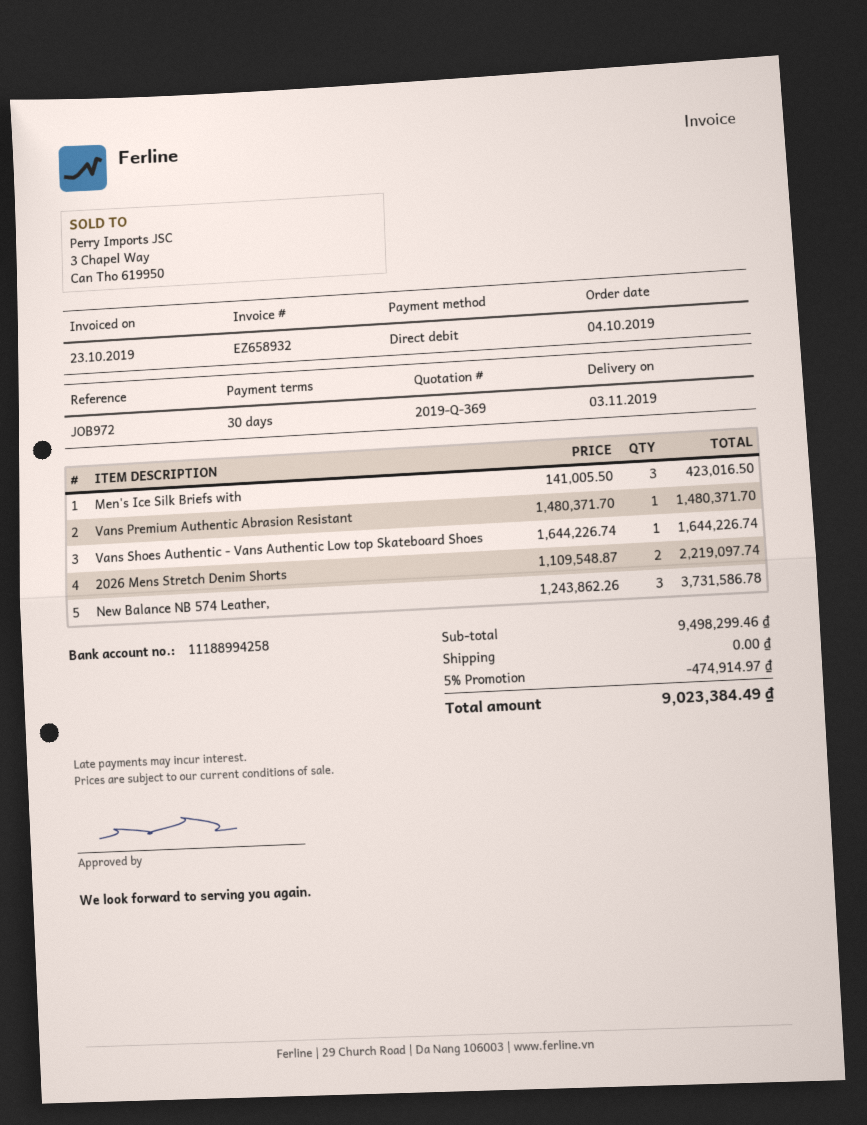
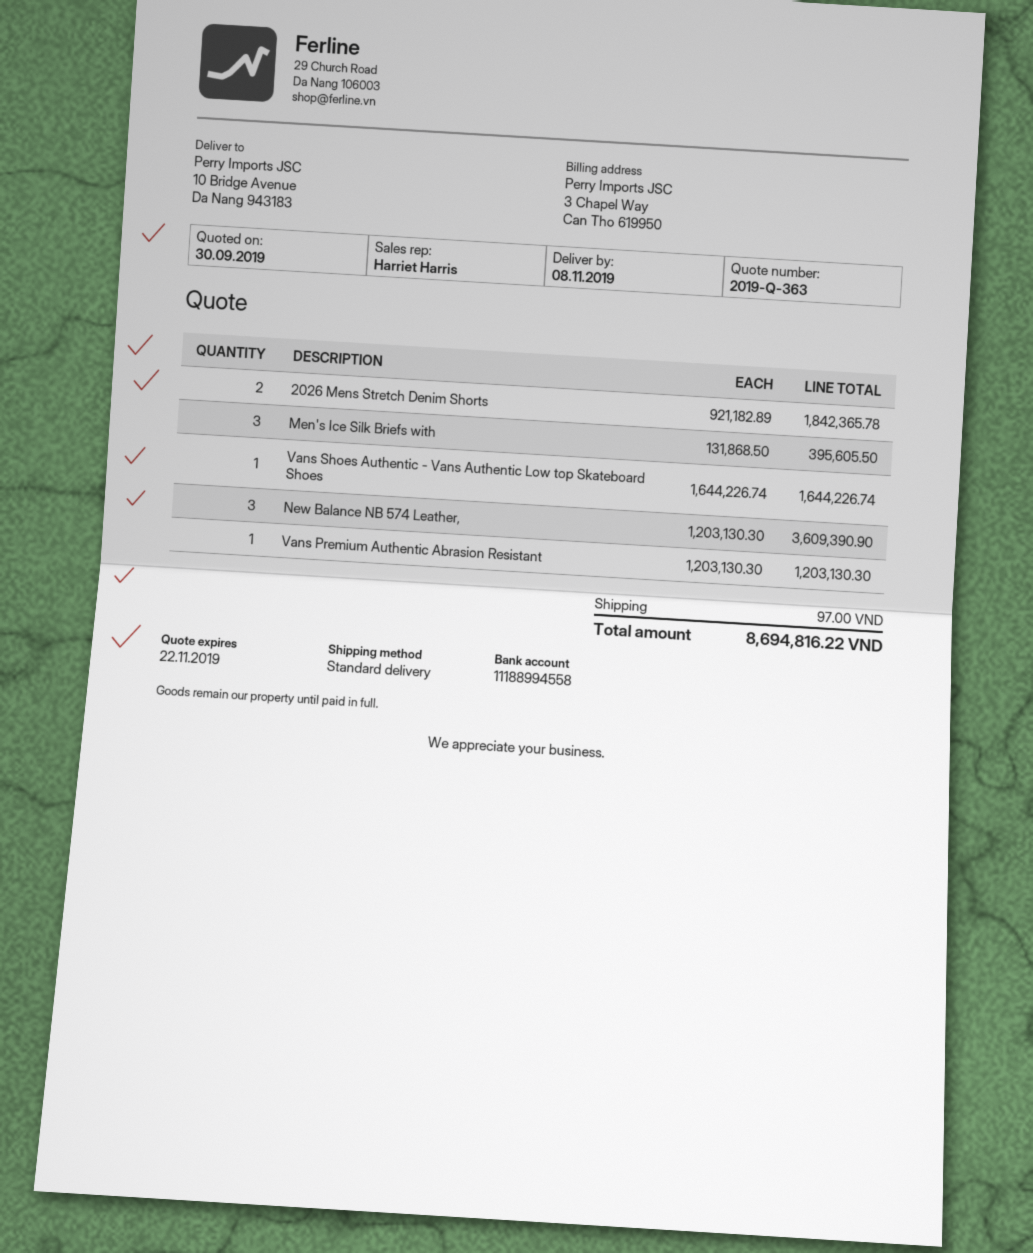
quote number: 2019-Q-369 -> 2019-Q-363
delivery date: 2019-11-03 -> 2019-11-08
bank account: 11188994258 -> 11188994558
Men's Ice Silk Briefs with: 3 x 141005.50 = 423016.50 -> 3 x 131868.50 = 395605.50
Vans Premium Authentic Abrasion Resistant: 1 x 1480371.70 = 1480371.70 -> 1 x 1203130.30 = 1203130.30
2026 Mens Stretch Denim Shorts: 2 x 1109548.87 = 2219097.74 -> 2 x 921182.89 = 1842365.78
New Balance NB 574 Leather,: 3 x 1243862.26 = 3731586.78 -> 3 x 1203130.30 = 3609390.90
discount: 5% = 474914.97 -> none
shipping: 0.00 -> 97.00
total: 9023384.49 -> 8694816.22

